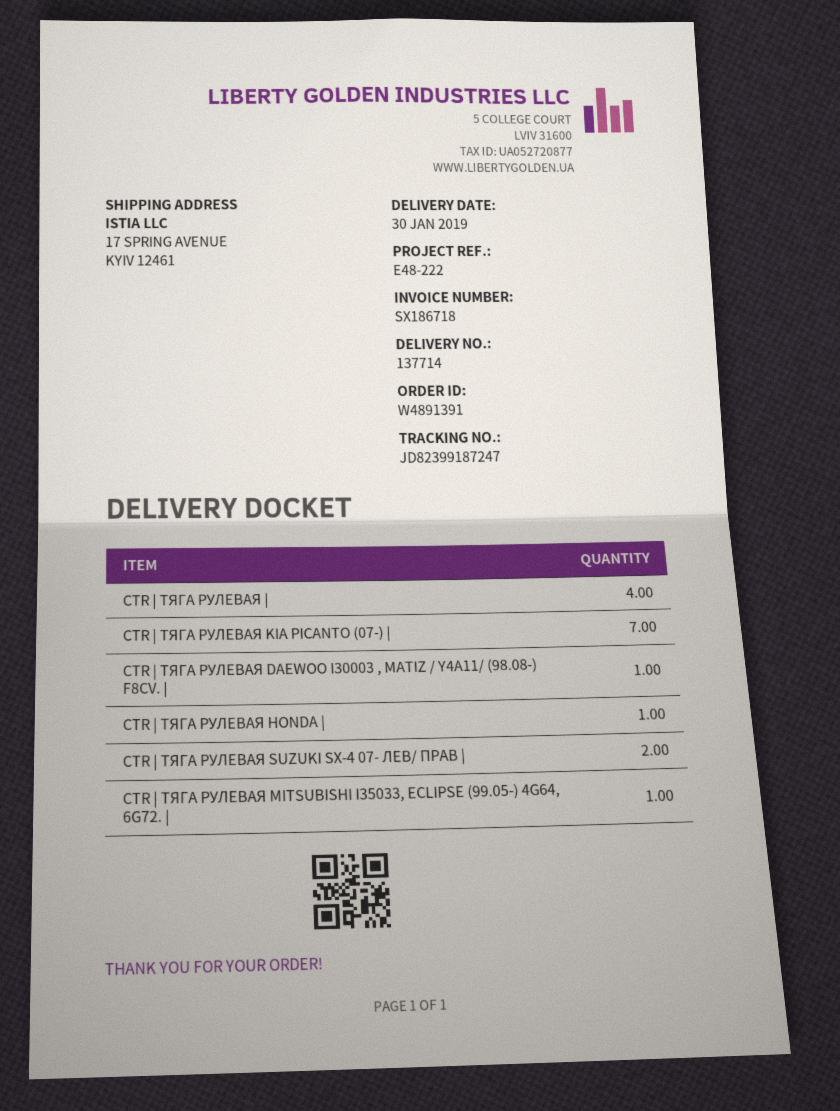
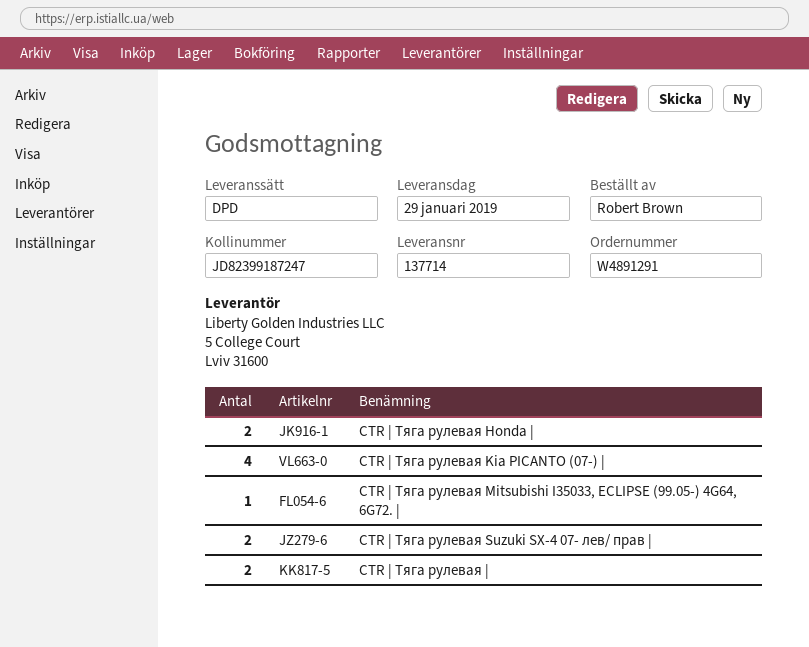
order number: W4891391 -> W4891291
delivery date: 2019-01-30 -> 2019-01-29
CTR | ТЯГА РУЛЕВАЯ |: 4 -> 2
CTR | ТЯГА РУЛЕВАЯ KIA PICANTO (07-) |: 7 -> 4
CTR | ТЯГА РУЛЕВАЯ DAEWOO I30003 , MATIZ / Y4A11/ (98.08-) F8CV. |: 1 -> none
CTR | ТЯГА РУЛЕВАЯ HONDA |: 1 -> 2

